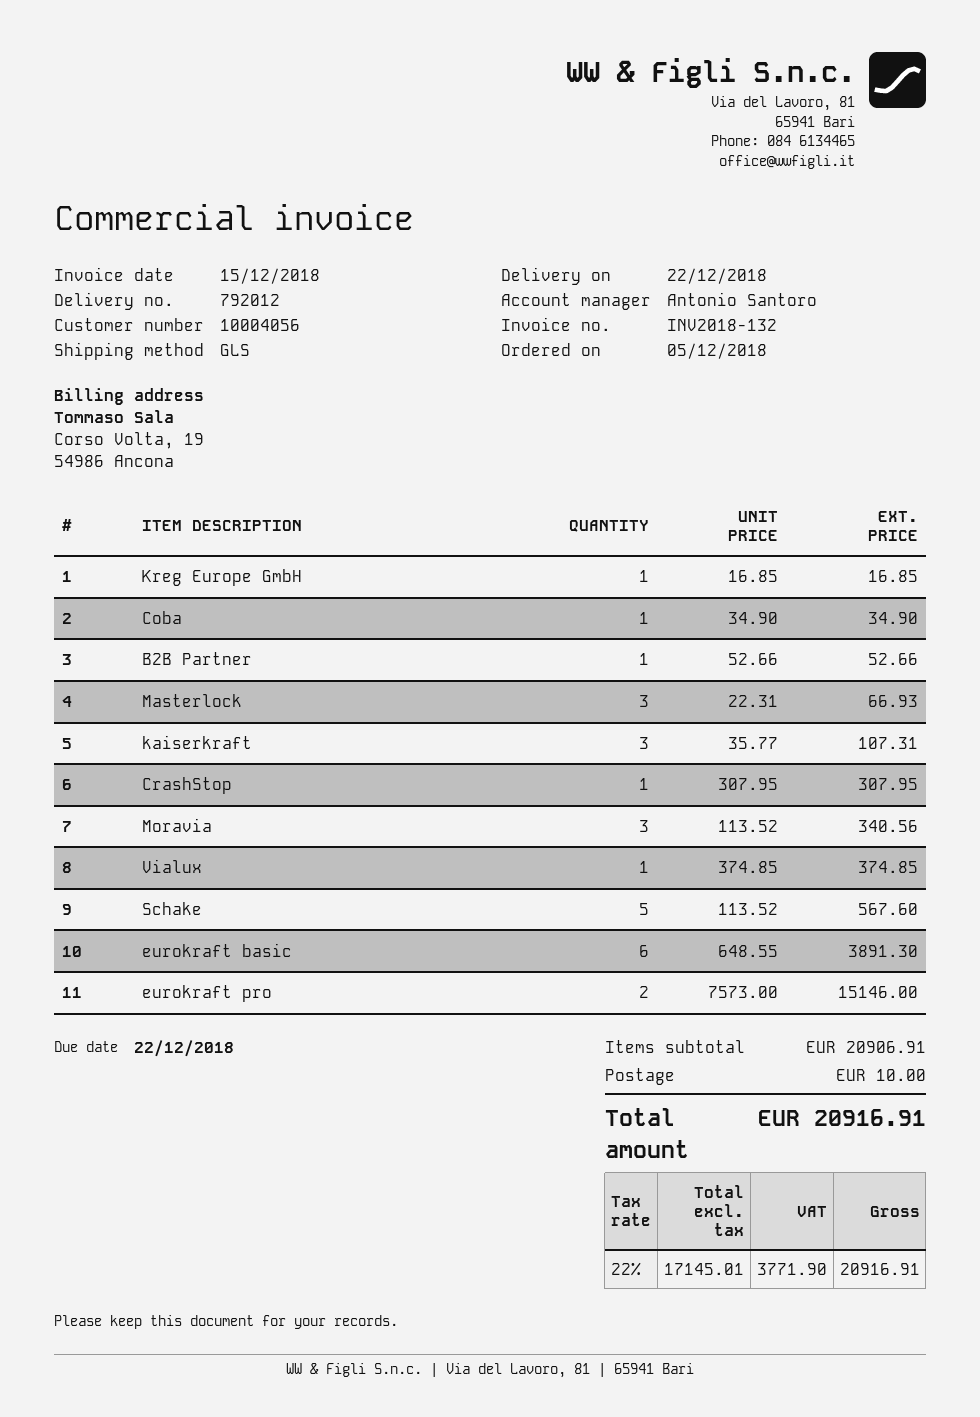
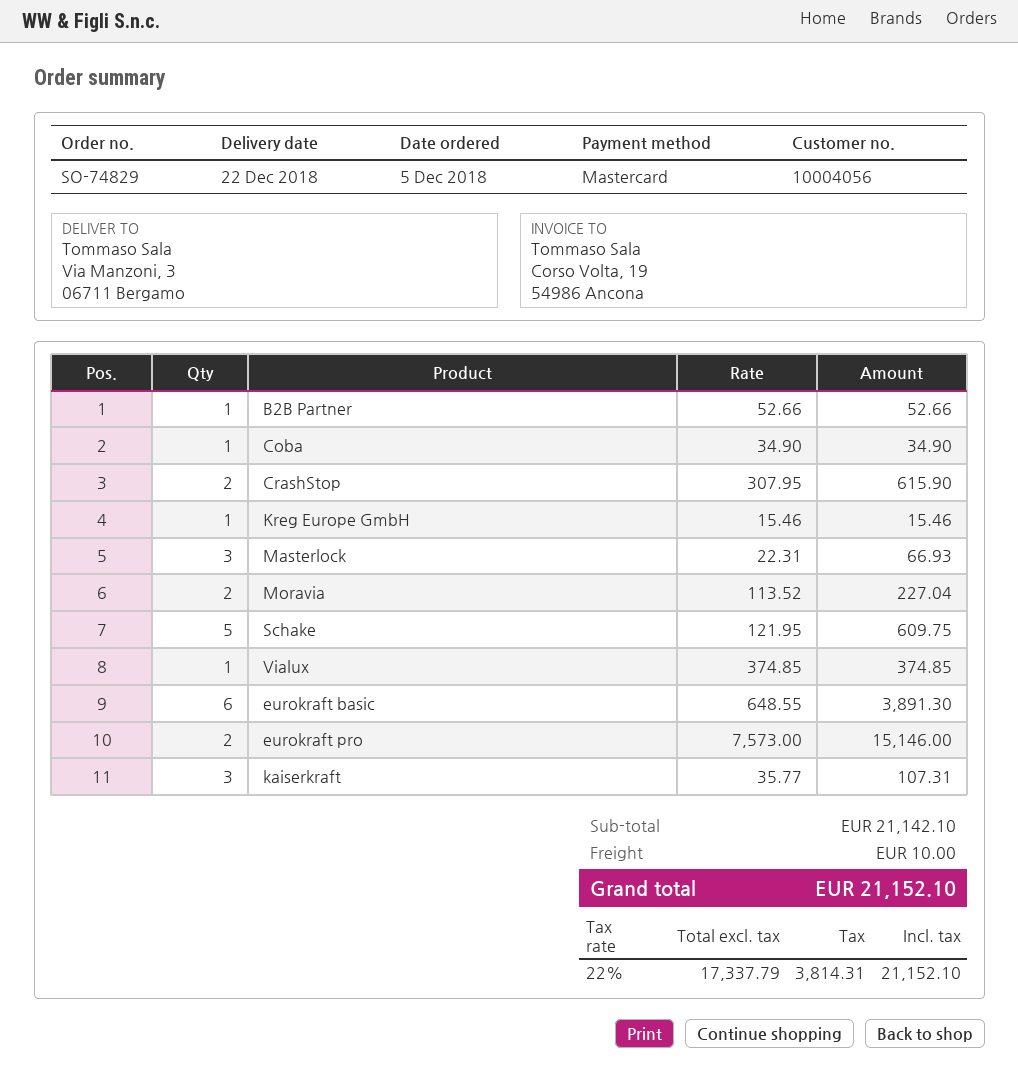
Kreg Europe GmbH: 1 x 16.85 = 16.85 -> 1 x 15.46 = 15.46
CrashStop: 1 x 307.95 = 307.95 -> 2 x 307.95 = 615.90
Moravia: 3 x 113.52 = 340.56 -> 2 x 113.52 = 227.04
Schake: 5 x 113.52 = 567.60 -> 5 x 121.95 = 609.75
subtotal: 20906.91 -> 21142.10
net: 17145.01 -> 17337.79
tax: 22% = 3771.90 -> 22% = 3814.31
total: 20916.91 -> 21152.10

